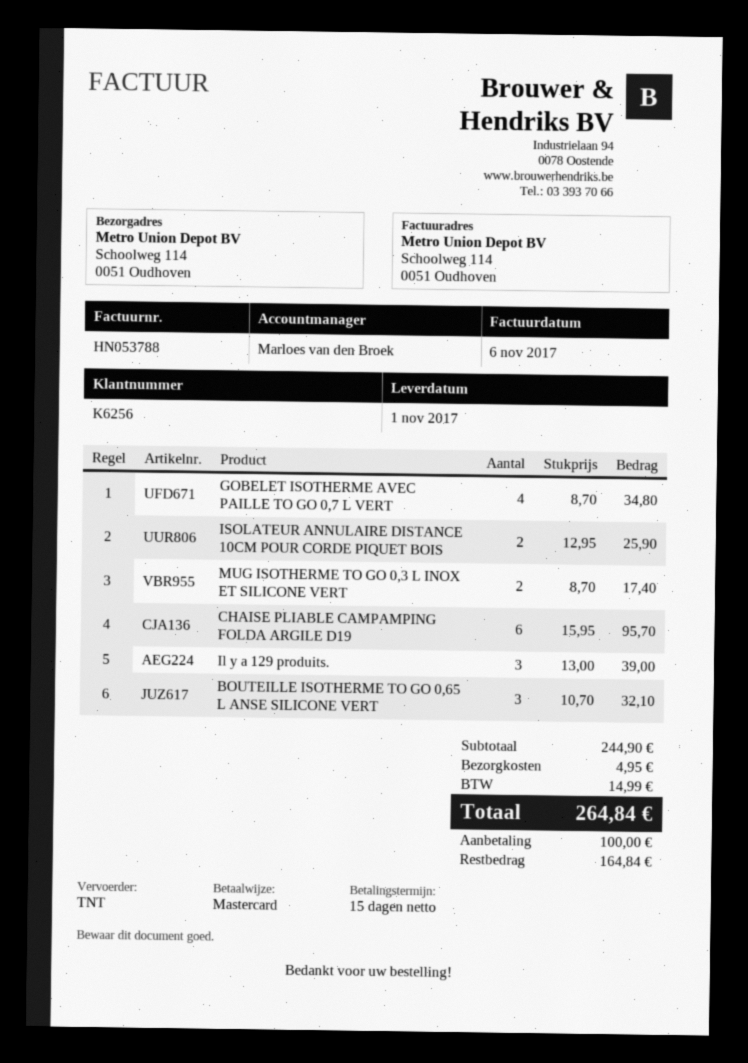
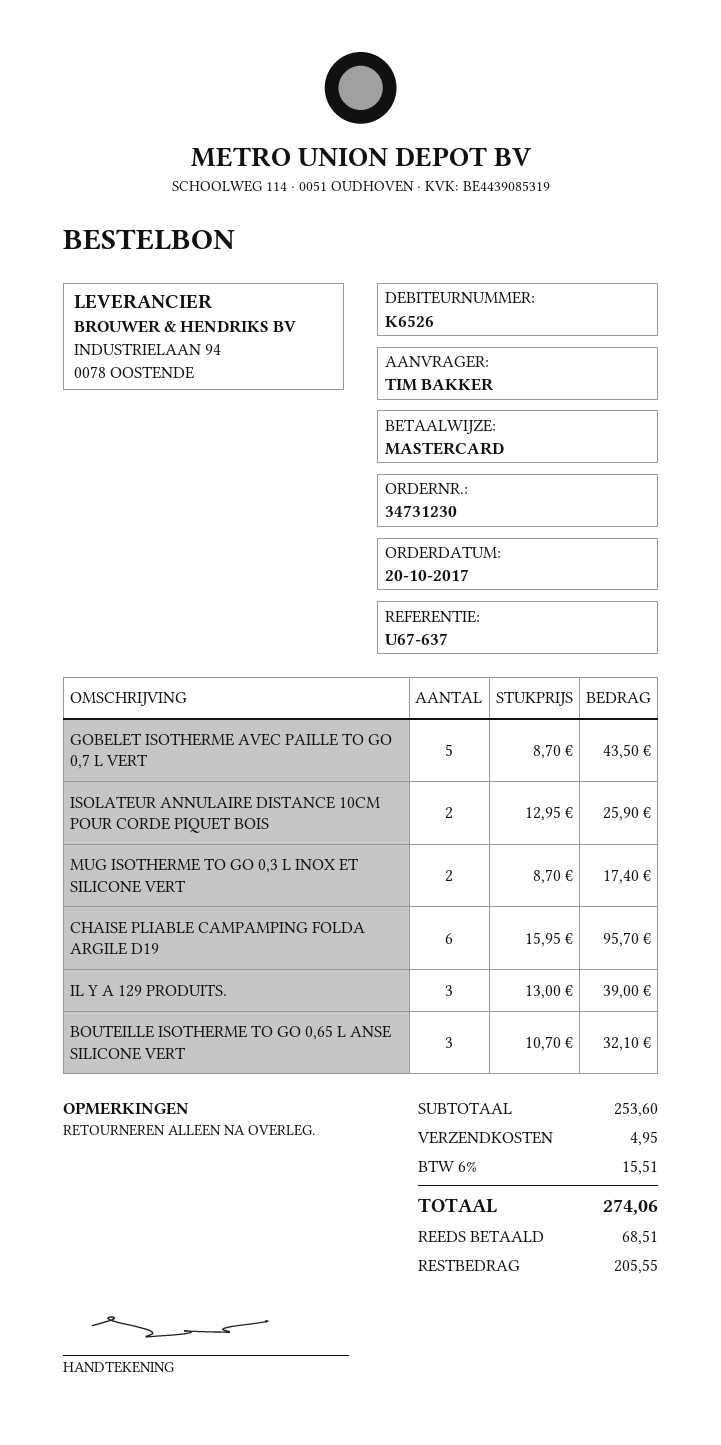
customer number: K6256 -> K6526
GOBELET ISOTHERME AVEC PAILLE TO GO 0,7 L VERT: 4 x 8.70 = 34.80 -> 5 x 8.70 = 43.50
subtotal: 244.90 -> 253.60
tax: 14.99 -> 15.51
total: 264.84 -> 274.06
deposit: 100.00 -> 68.51
balance: 164.84 -> 205.55

